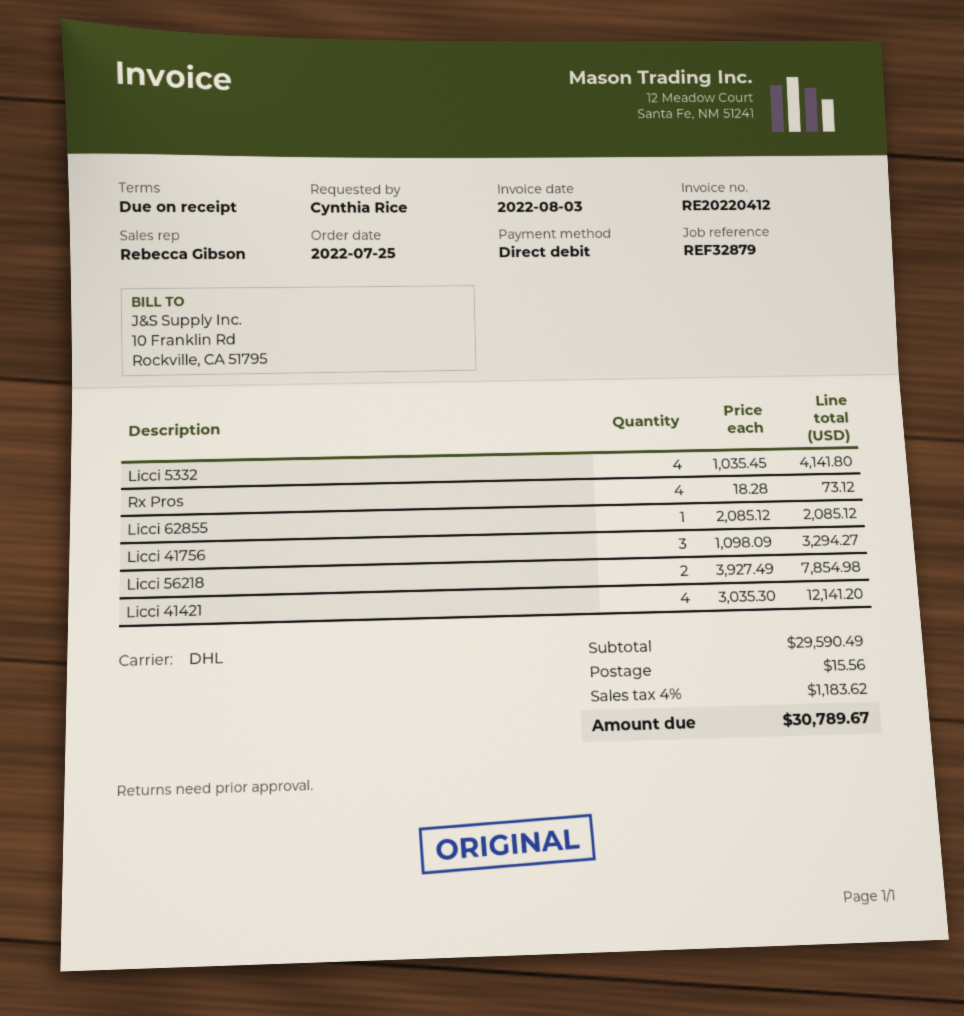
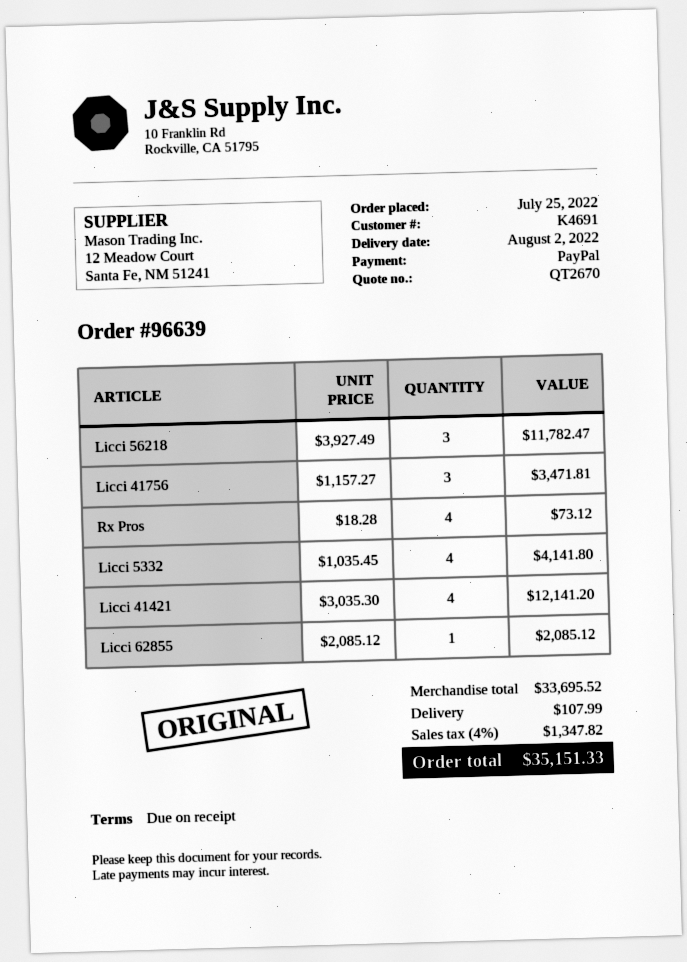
payment method: direct debit -> PayPal
Licci 41756: 3 x 1098.09 = 3294.27 -> 3 x 1157.27 = 3471.81
Licci 56218: 2 x 3927.49 = 7854.98 -> 3 x 3927.49 = 11782.47
subtotal: 29590.49 -> 33695.52
shipping: 15.56 -> 107.99
tax: 4% = 1183.62 -> 4% = 1347.82
total: 30789.67 -> 35151.33

